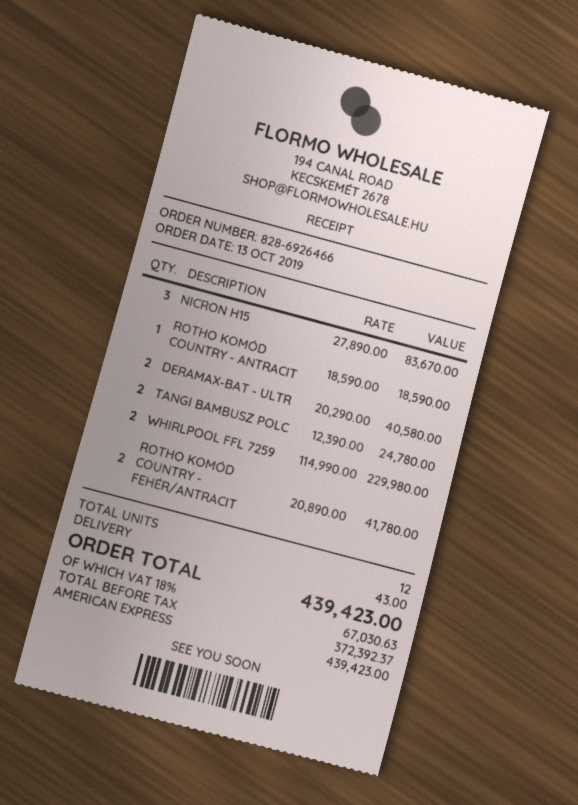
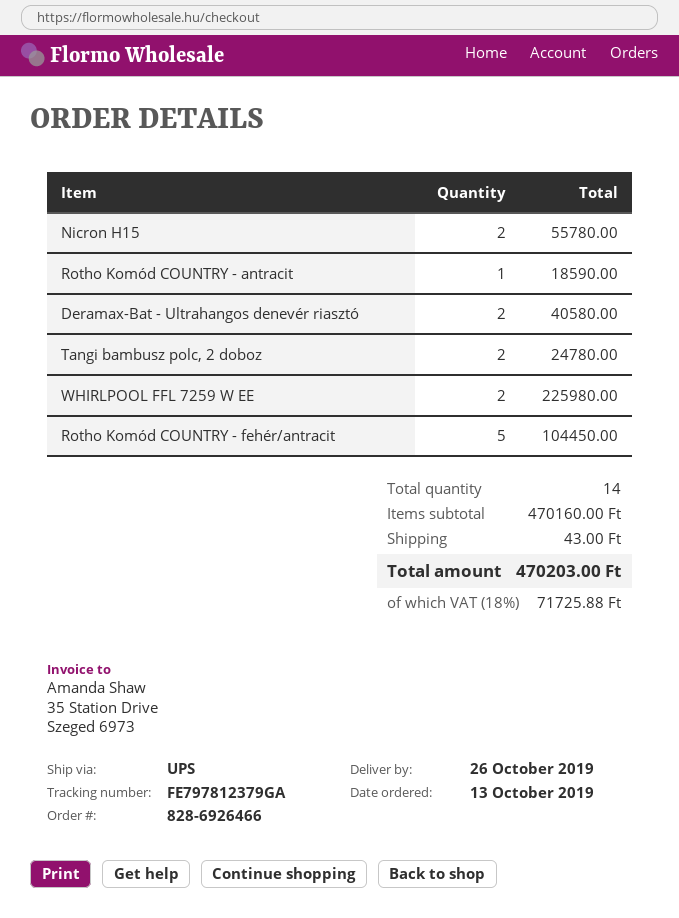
NICRON H15: 3 for 83670.00 -> 2 for 55780.00
WHIRLPOOL FFL 7259: 2 for 229980.00 -> 2 for 225980.00
ROTHO KOMÓD COUNTRY - FEHÉR/ANTRACIT: 2 for 41780.00 -> 5 for 104450.00
total quantity: 12 -> 14
tax: 18% = 67030.63 -> 18% = 71725.88
total: 439423.00 -> 470203.00

